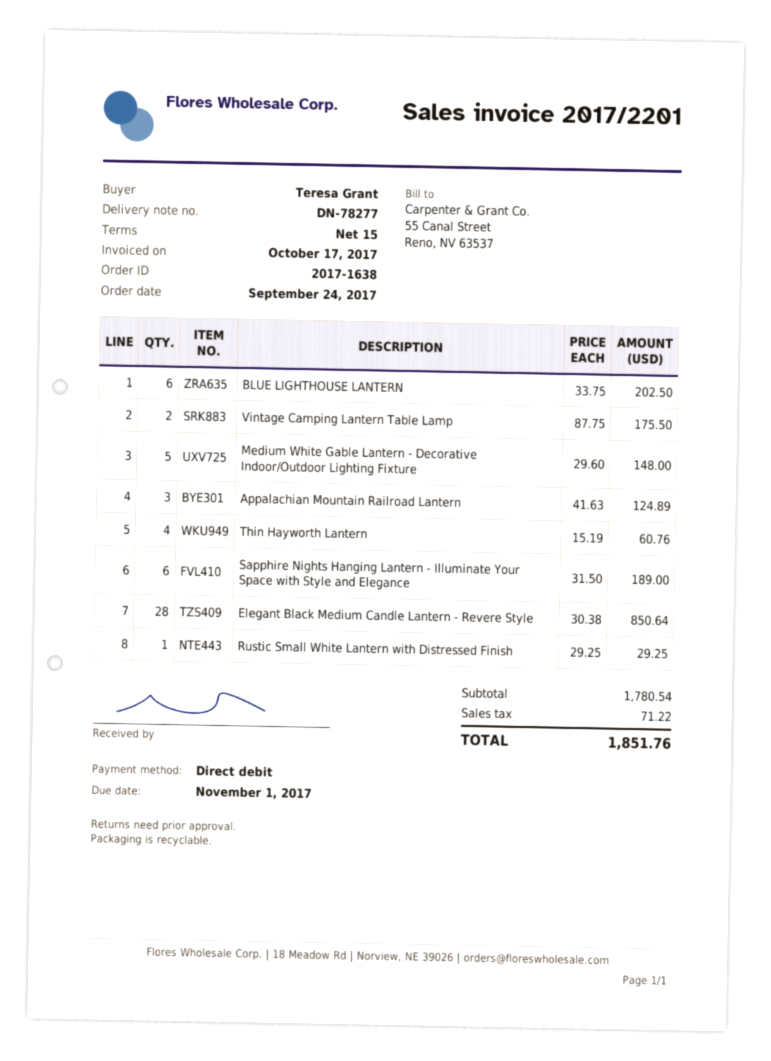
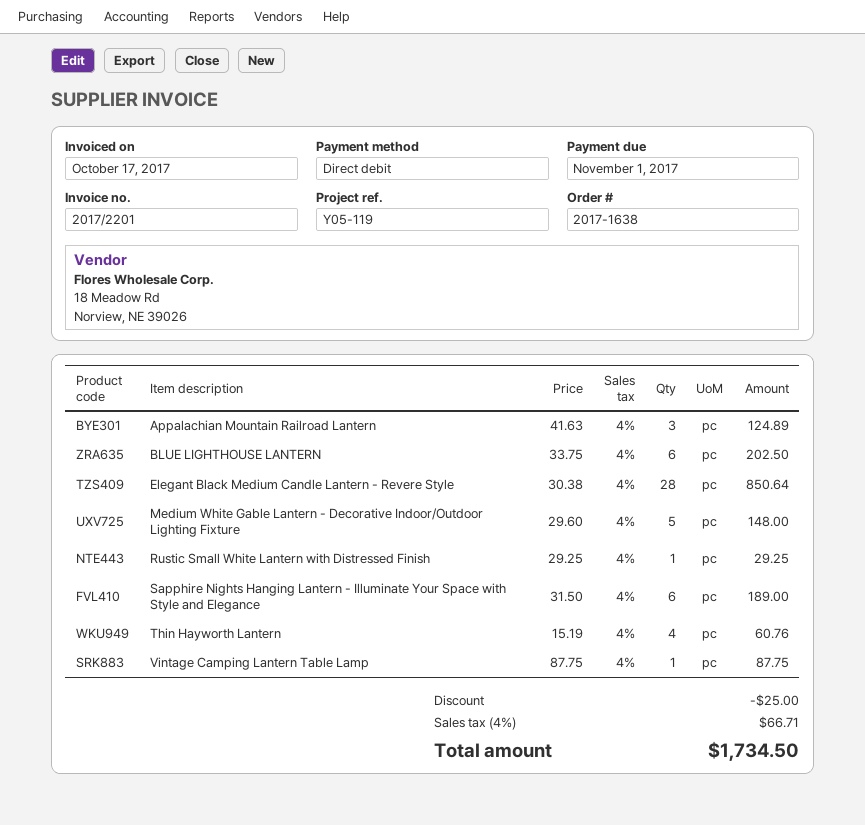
Vintage Camping Lantern Table Lamp: 2 x 87.75 = 175.50 -> 1 x 87.75 = 87.75
discount: none -> 25.00
tax: 71.22 -> 66.71
total: 1851.76 -> 1734.50

